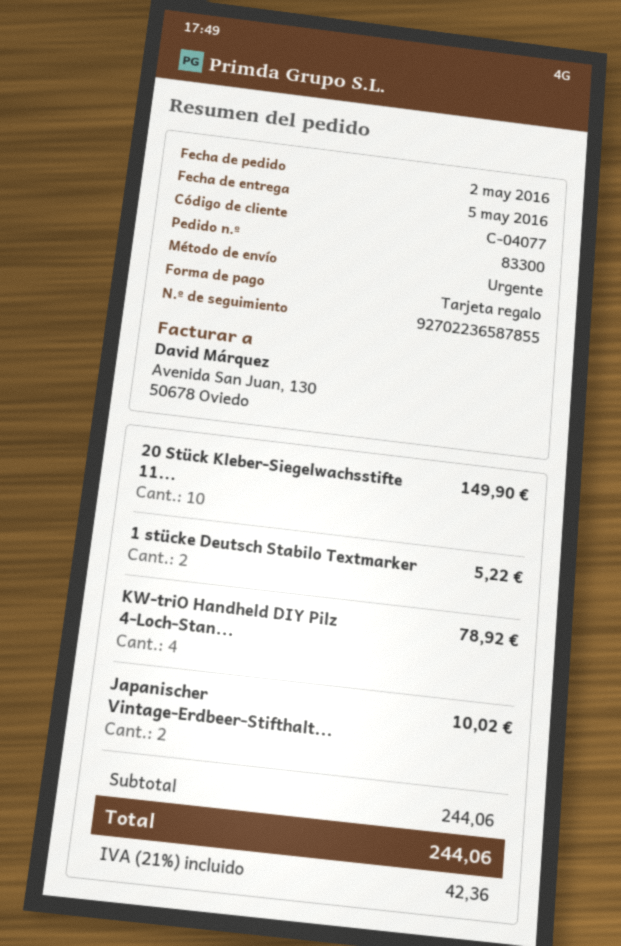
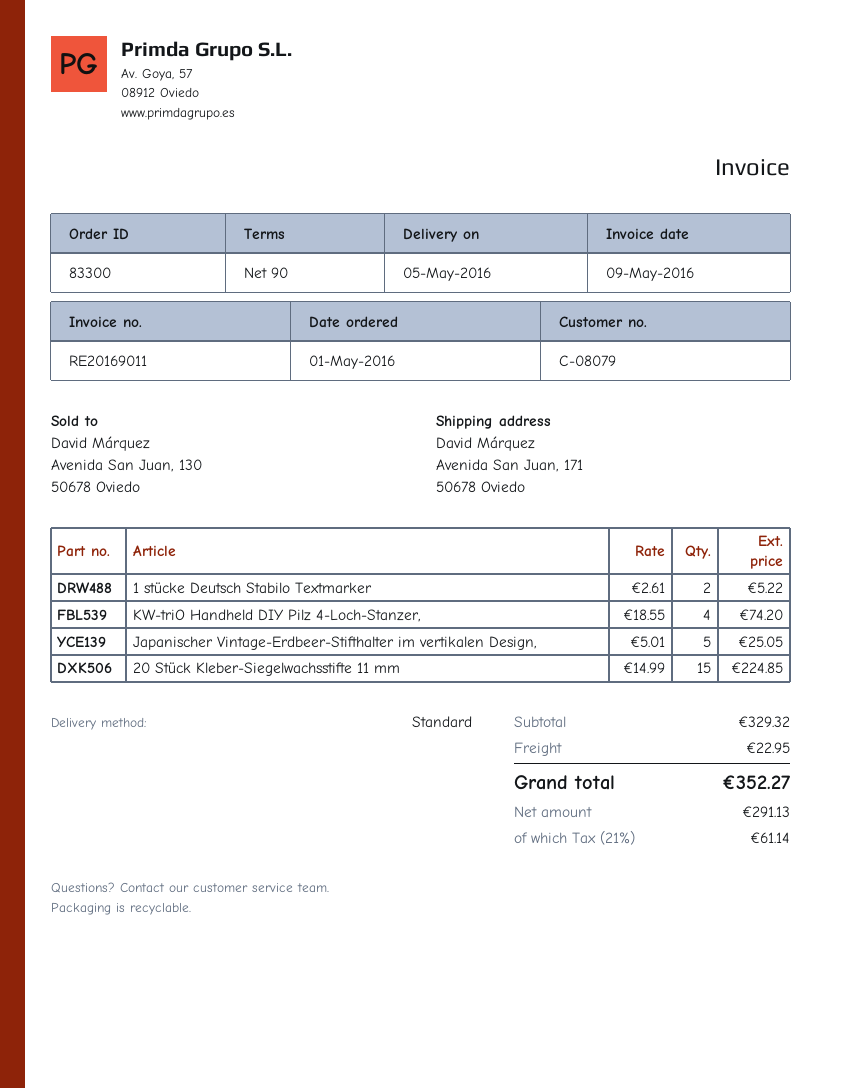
order date: 2016-05-02 -> 2016-05-01
customer number: C-04077 -> C-08079
shipping method: express -> standard
20 Stück Kleber-Siegelwachsstifte 11...: 10 for 149.90 -> 15 for 224.85
KW-triO Handheld DIY Pilz 4-Loch-Stan...: 4 for 78.92 -> 4 for 74.20
Japanischer Vintage-Erdbeer-Stifthalt...: 2 for 10.02 -> 5 for 25.05
subtotal: 244.06 -> 329.32
shipping: none -> 22.95
tax: 21% = 42.36 -> 21% = 61.14
total: 244.06 -> 352.27

